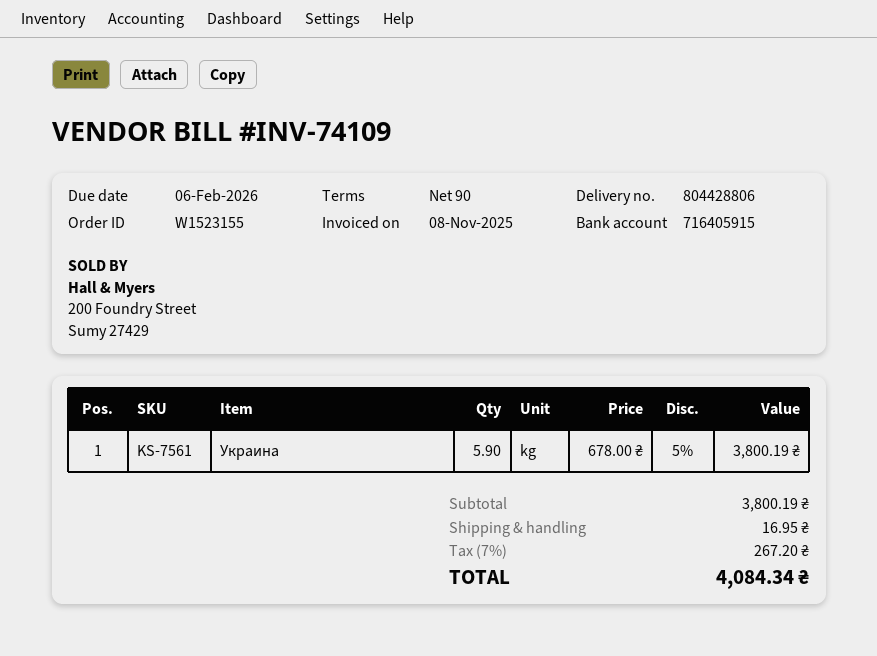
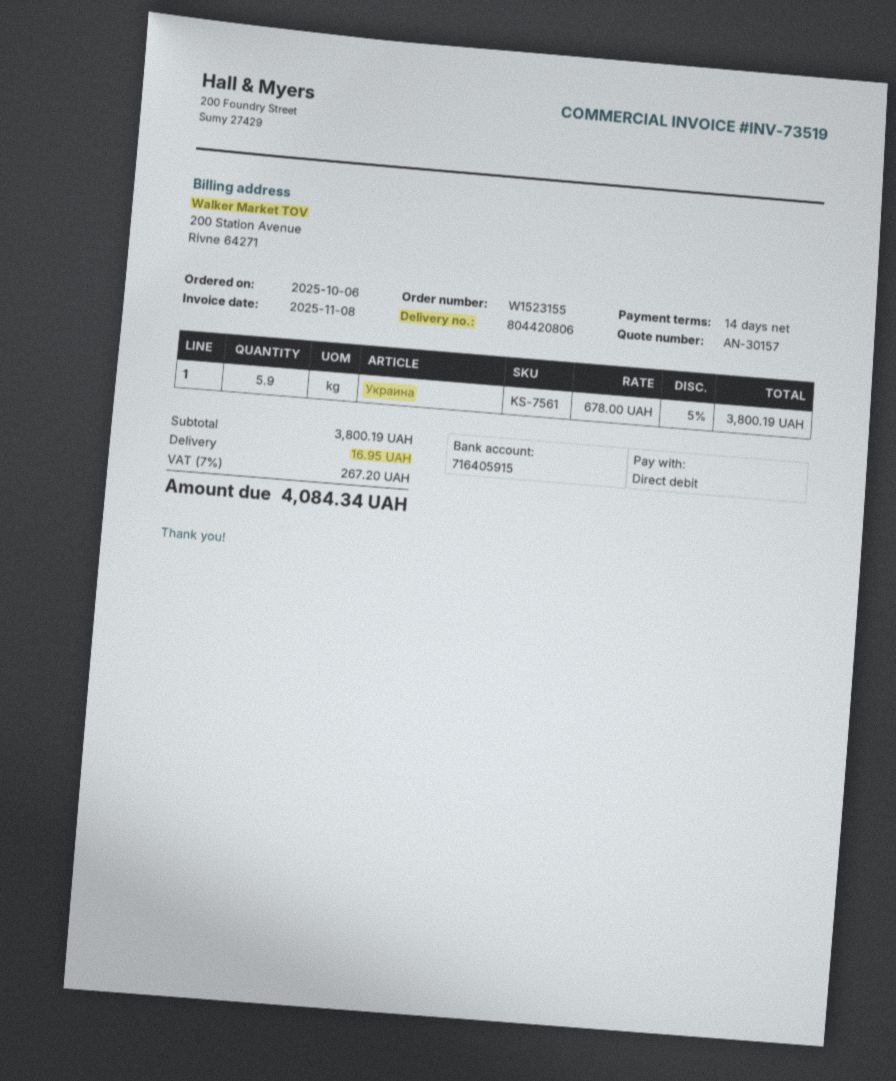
delivery note number: 804428806 -> 804420806
invoice number: INV-74109 -> INV-73519
payment terms: 90 days -> 14 days

